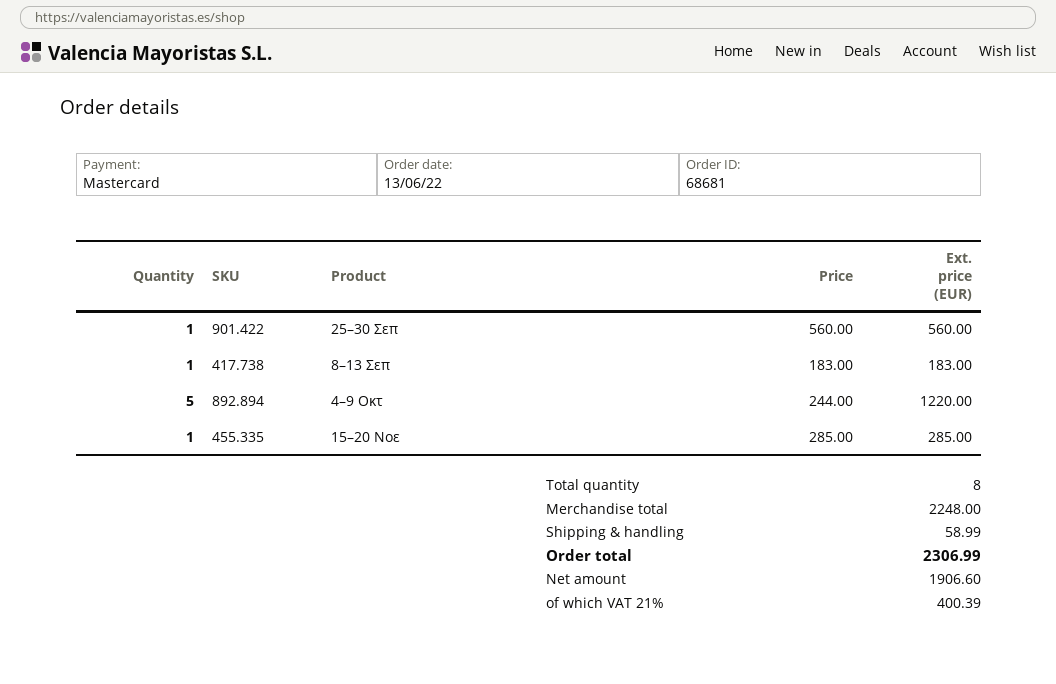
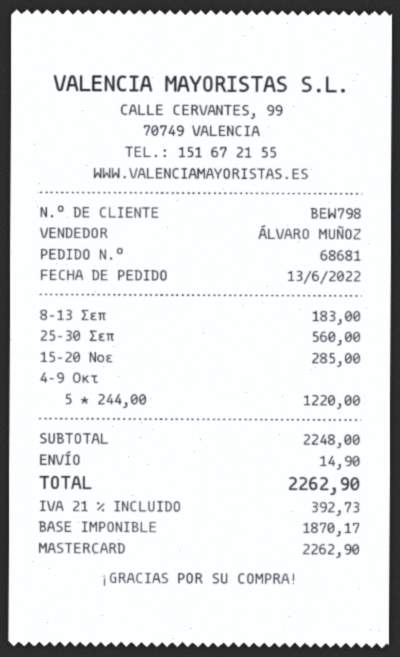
shipping: 58.99 -> 14.90
net: 1906.60 -> 1870.17
tax: 21% = 400.39 -> 21% = 392.73
total: 2306.99 -> 2262.90

